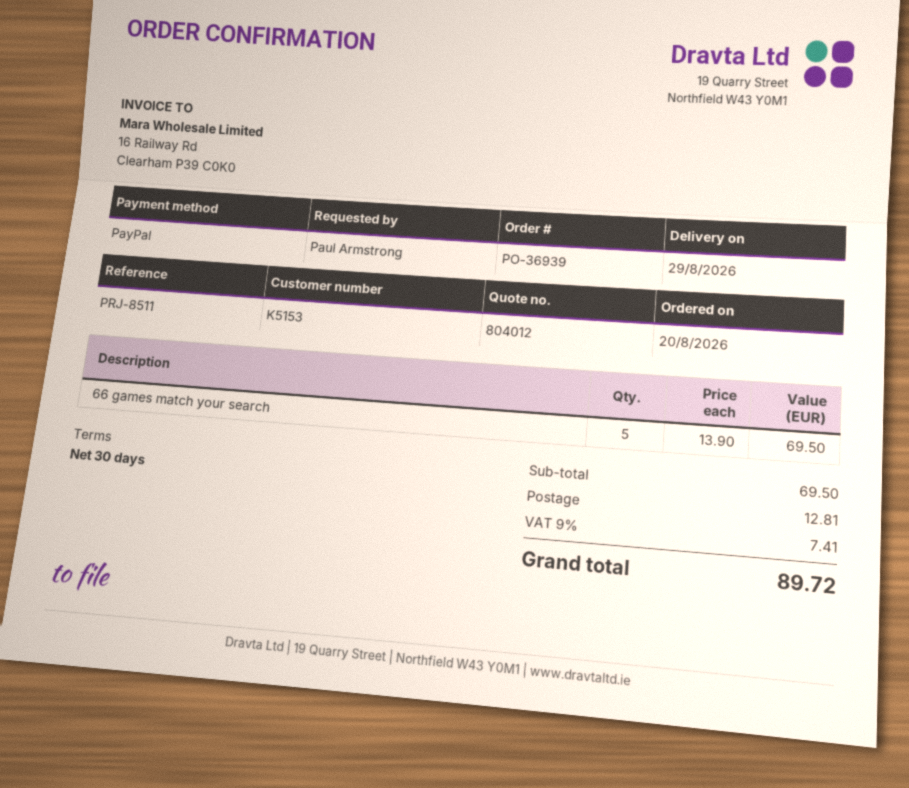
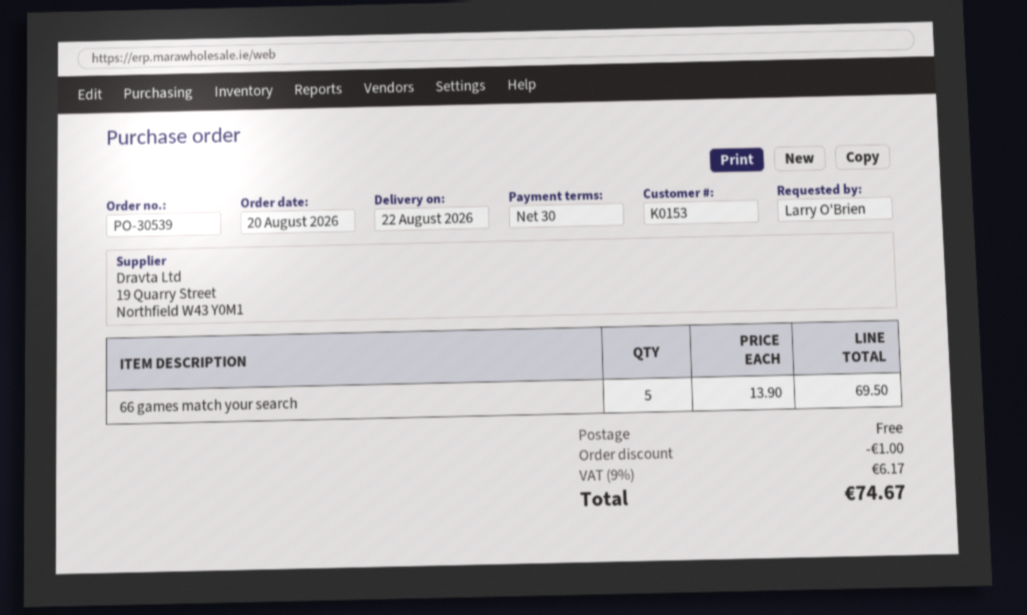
order number: PO-36939 -> PO-30539
delivery date: 2026-08-29 -> 2026-08-22
customer number: K5153 -> K0153
ordered by: Paul Armstrong -> Larry O'Brien
discount: none -> 1.00
shipping: 12.81 -> 0.00
tax: 9% = 7.41 -> 9% = 6.17
total: 89.72 -> 74.67

